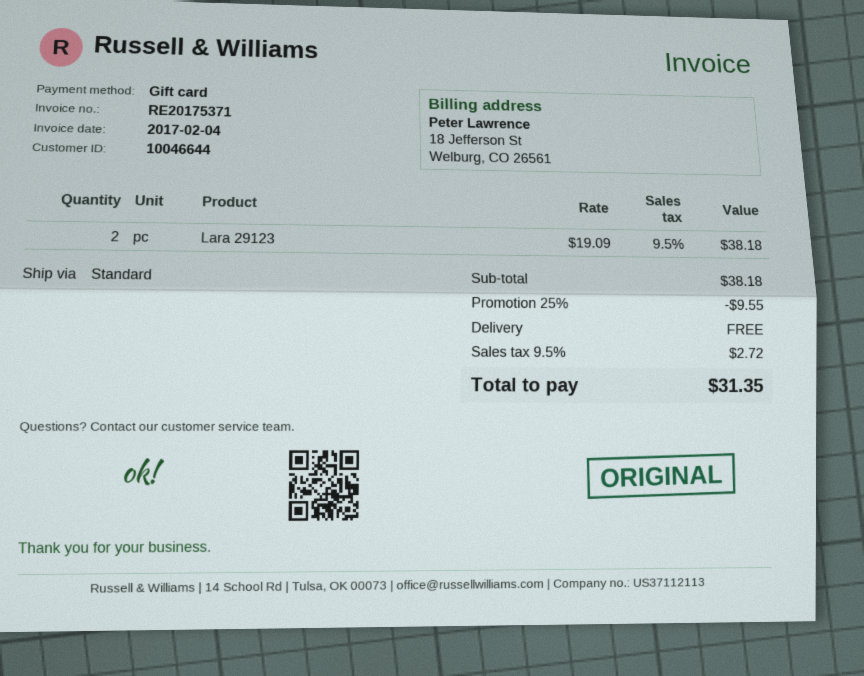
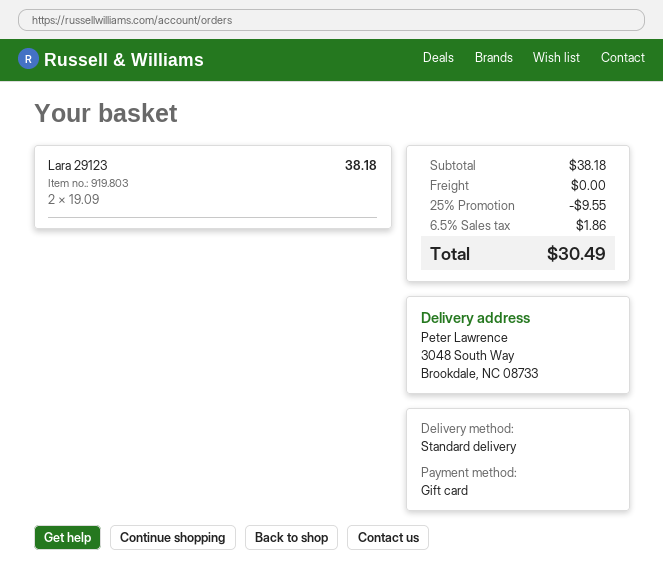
tax: 9.5% = 2.72 -> 6.5% = 1.86
total: 31.35 -> 30.49

